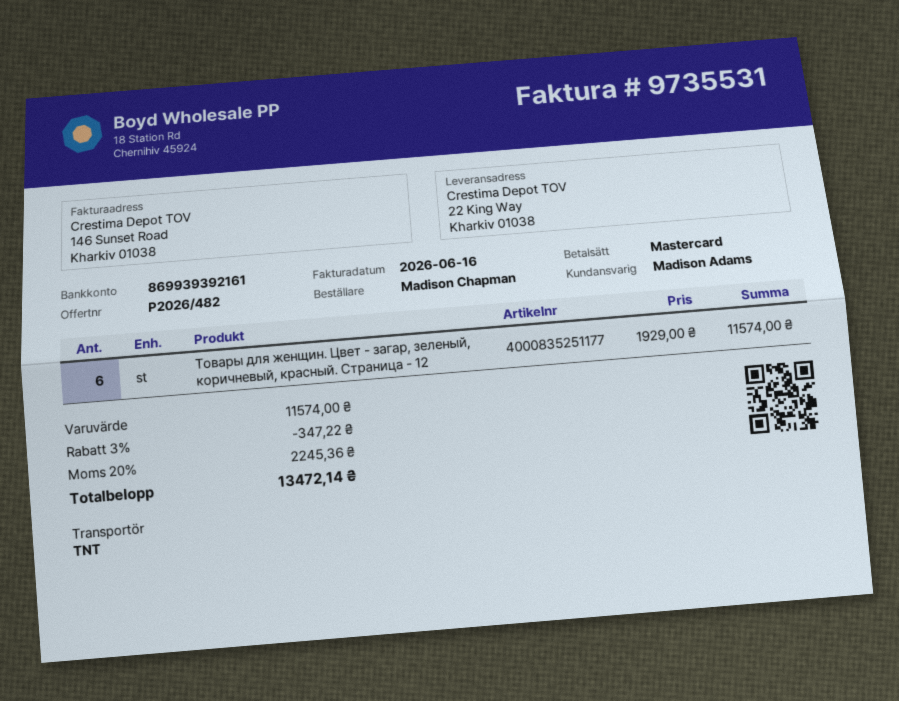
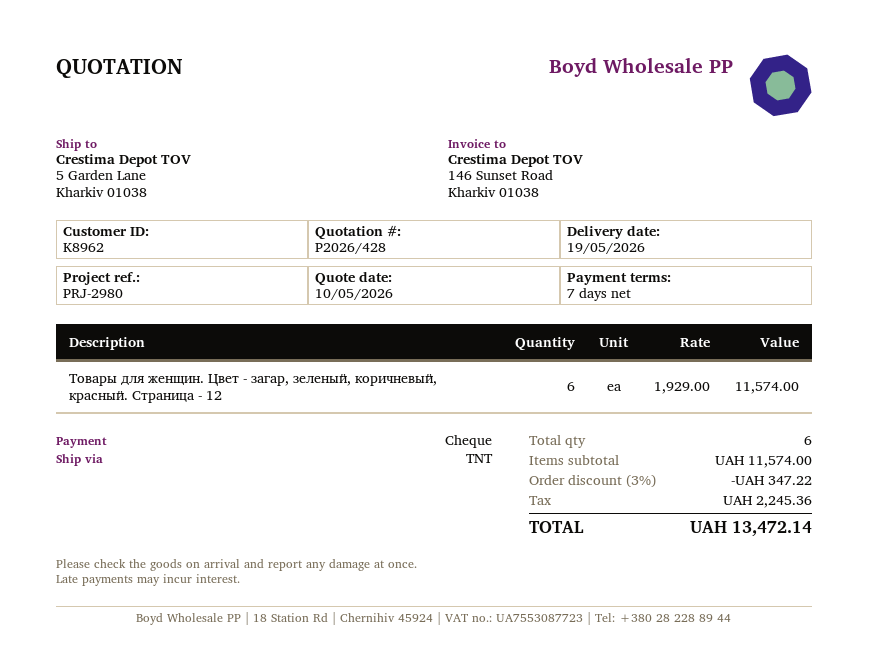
quote number: P2026/482 -> P2026/428
payment method: Mastercard -> cheque
ship to: 22 King Way, Kharkiv 01038 -> 5 Garden Lane, Kharkiv 01038

